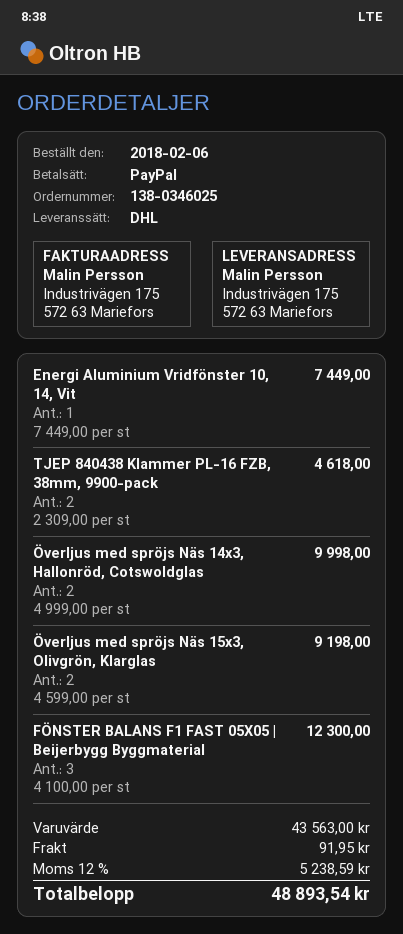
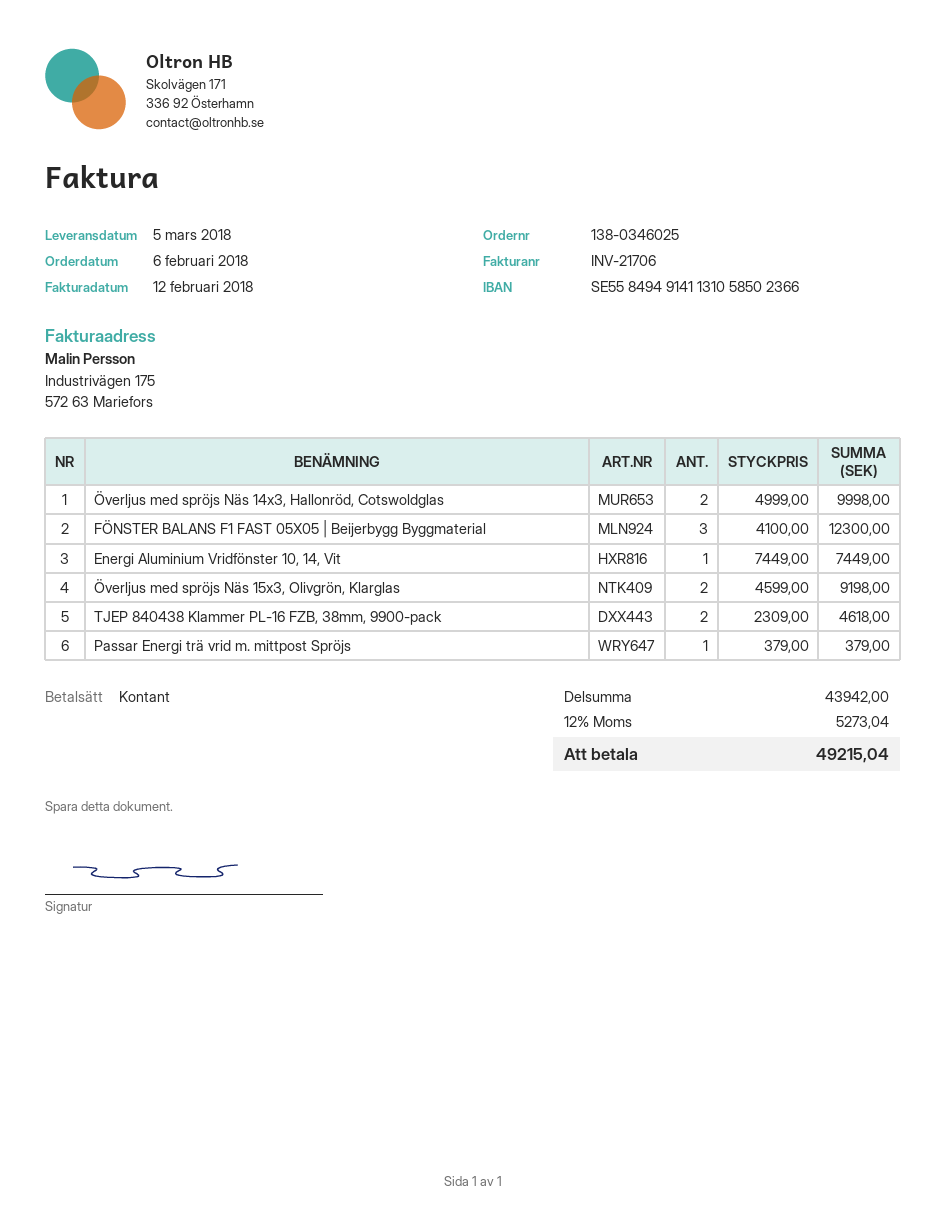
payment method: PayPal -> cash
Passar Energi trä vrid m. mittpost Spröjs: none -> 1 x 379.00 = 379.00
subtotal: 43563.00 -> 43942.00
shipping: 91.95 -> none
tax: 12% = 5238.59 -> 12% = 5273.04
total: 48893.54 -> 49215.04

